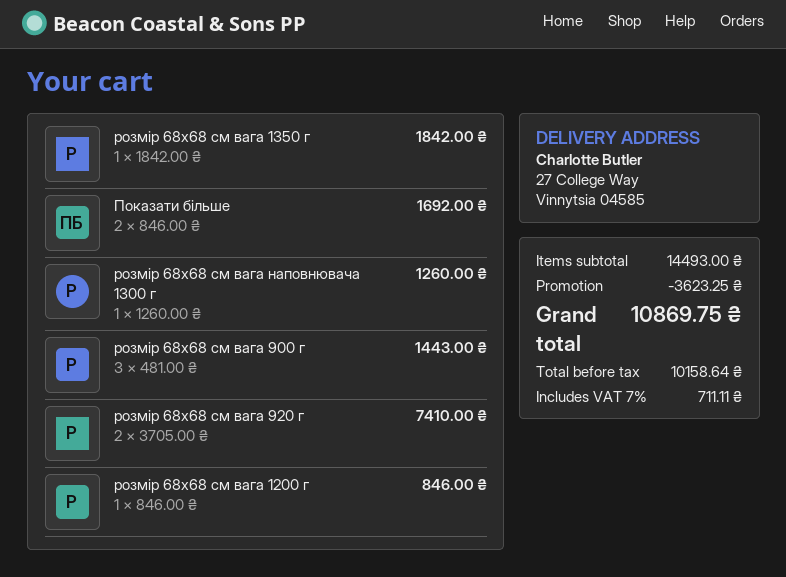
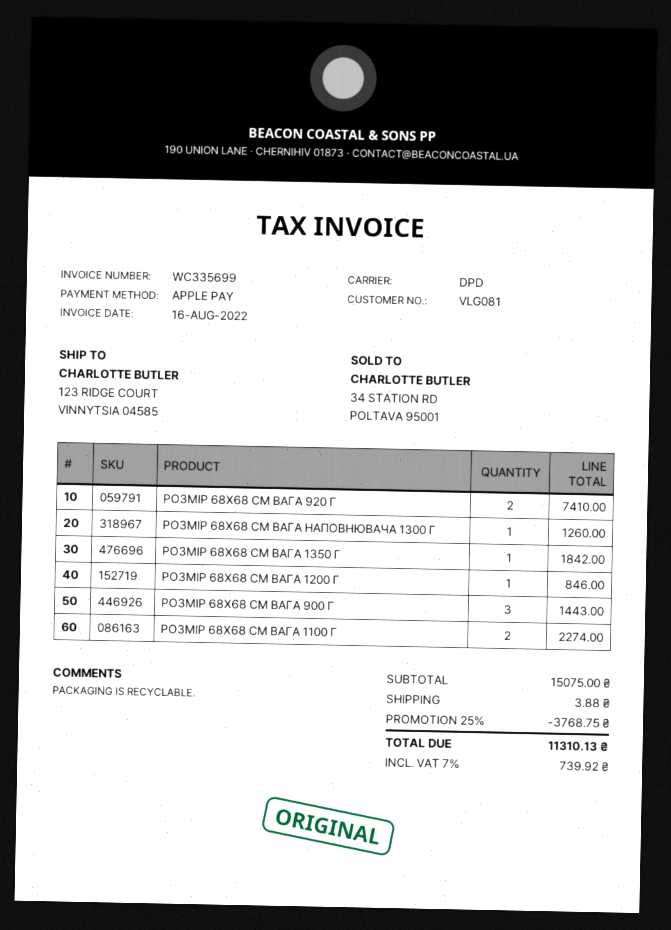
ship to: 27 College Way, Vinnytsia 04585 -> 123 RIDGE COURT, VINNYTSIA 04585
Показати більше: 2 for 1692.00 -> none
РОЗМІР 68Х68 СМ ВАГА 1100 Г: none -> 2 for 2274.00
subtotal: 14493.00 -> 15075.00
discount: 3623.25 -> 3768.75
shipping: none -> 3.88
tax: 7% = 711.11 -> 7% = 739.92
total: 10869.75 -> 11310.13

